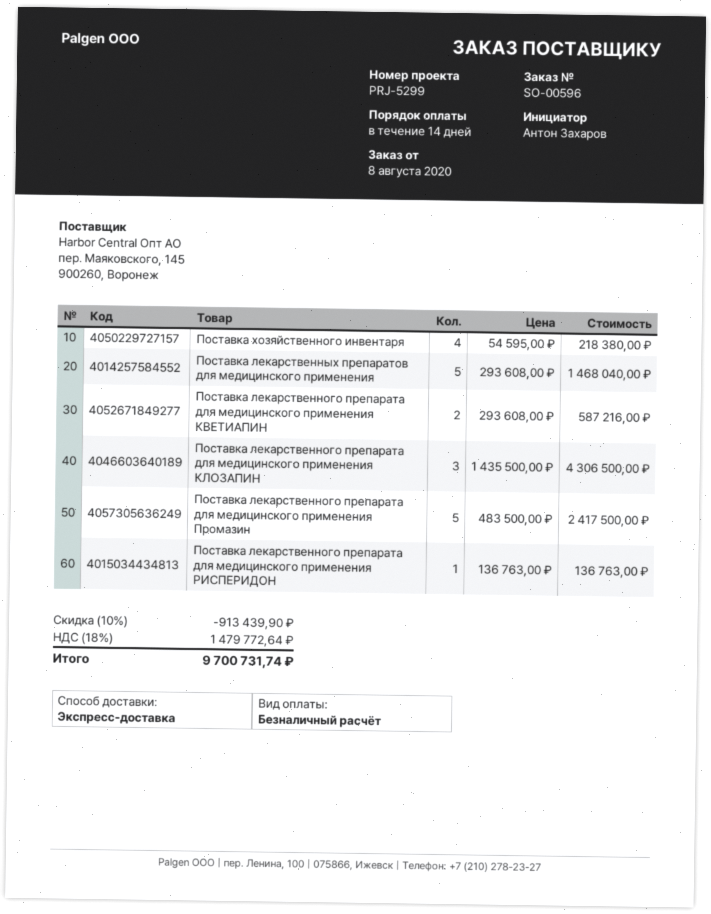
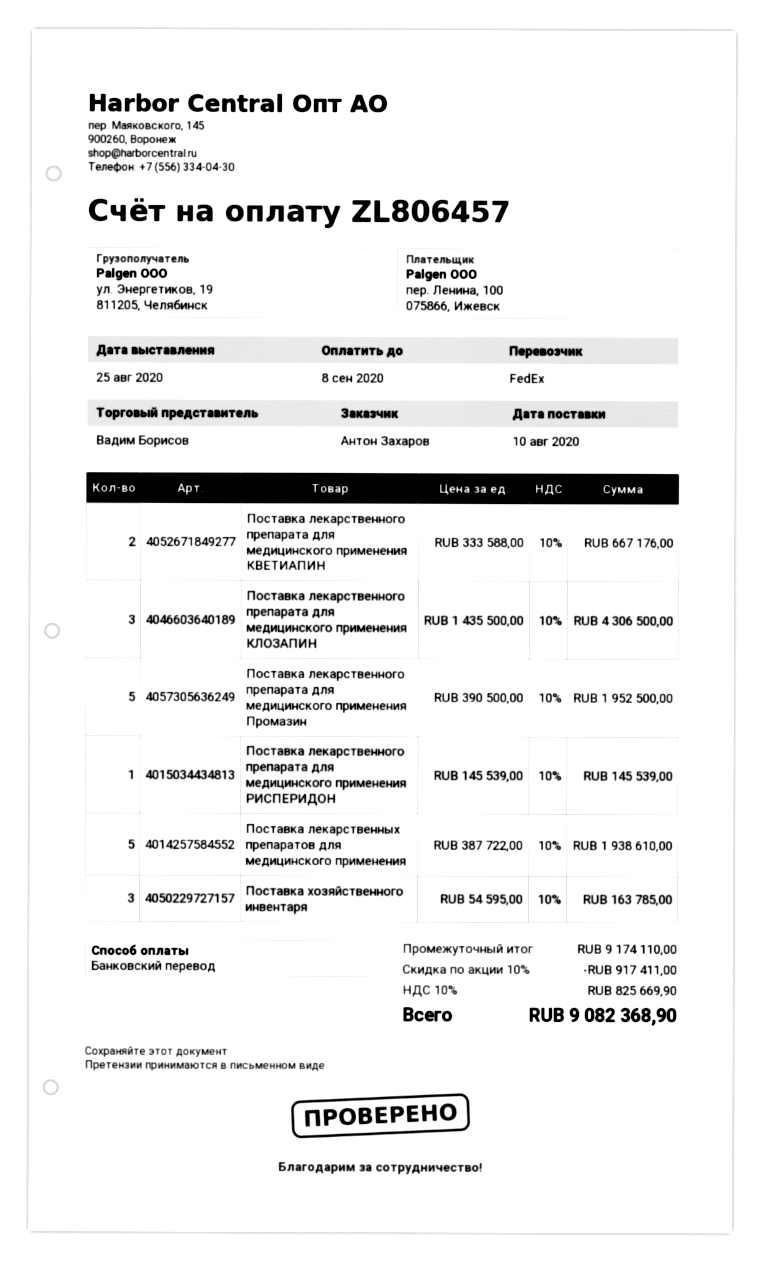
shipping method: express -> FedEx
Поставка хозяйственного инвентаря: 4 x 54595.00 = 218380.00 -> 3 x 54595.00 = 163785.00
Поставка лекарственных препаратов для медицинского применения: 5 x 293608.00 = 1468040.00 -> 5 x 387722.00 = 1938610.00
Поставка лекарственного препарата для медицинского применения КВЕТИАПИН: 2 x 293608.00 = 587216.00 -> 2 x 333588.00 = 667176.00
Поставка лекарственного препарата для медицинского применения Промазин: 5 x 483500.00 = 2417500.00 -> 5 x 390500.00 = 1952500.00
Поставка лекарственного препарата для медицинского применения РИСПЕРИДОН: 1 x 136763.00 = 136763.00 -> 1 x 145539.00 = 145539.00
discount: 10% = 913439.90 -> 10% = 917411.00
tax: 18% = 1479772.64 -> 10% = 825669.90
total: 9700731.74 -> 9082368.90

